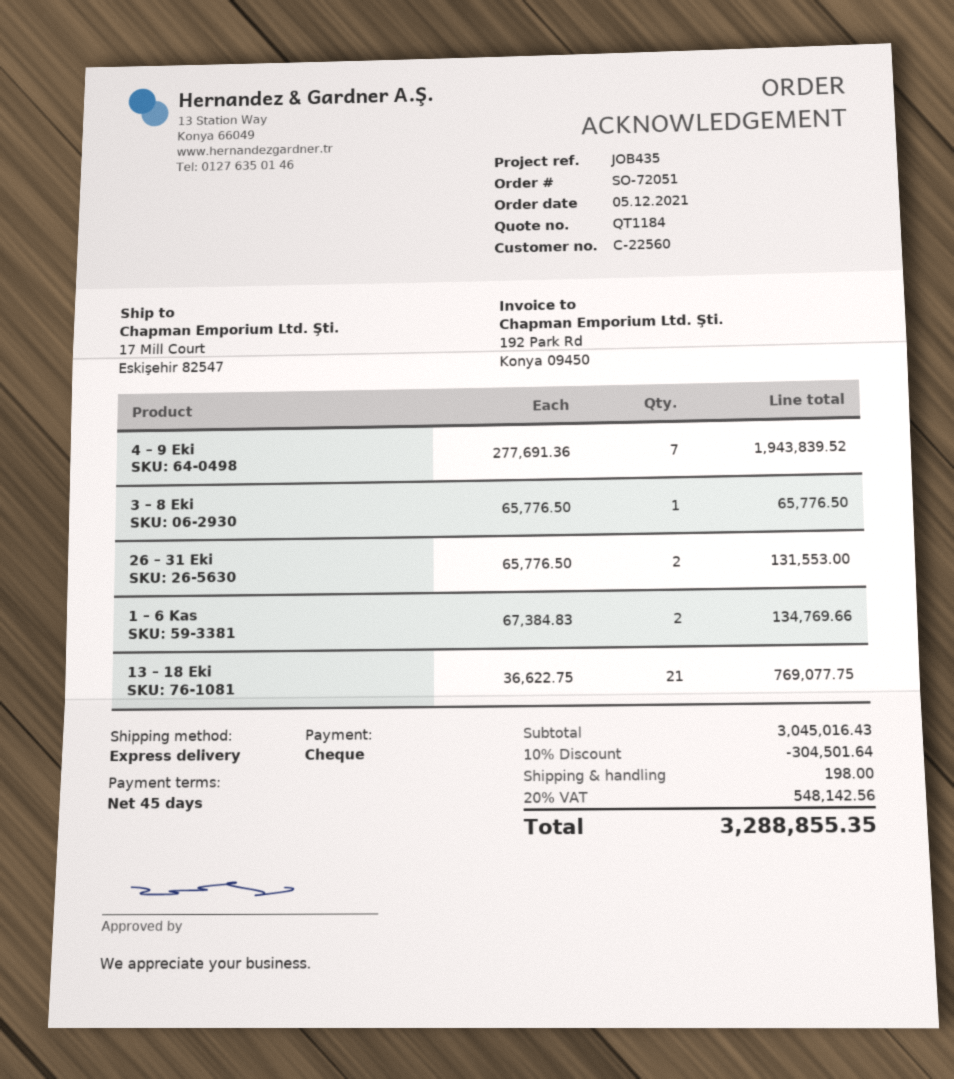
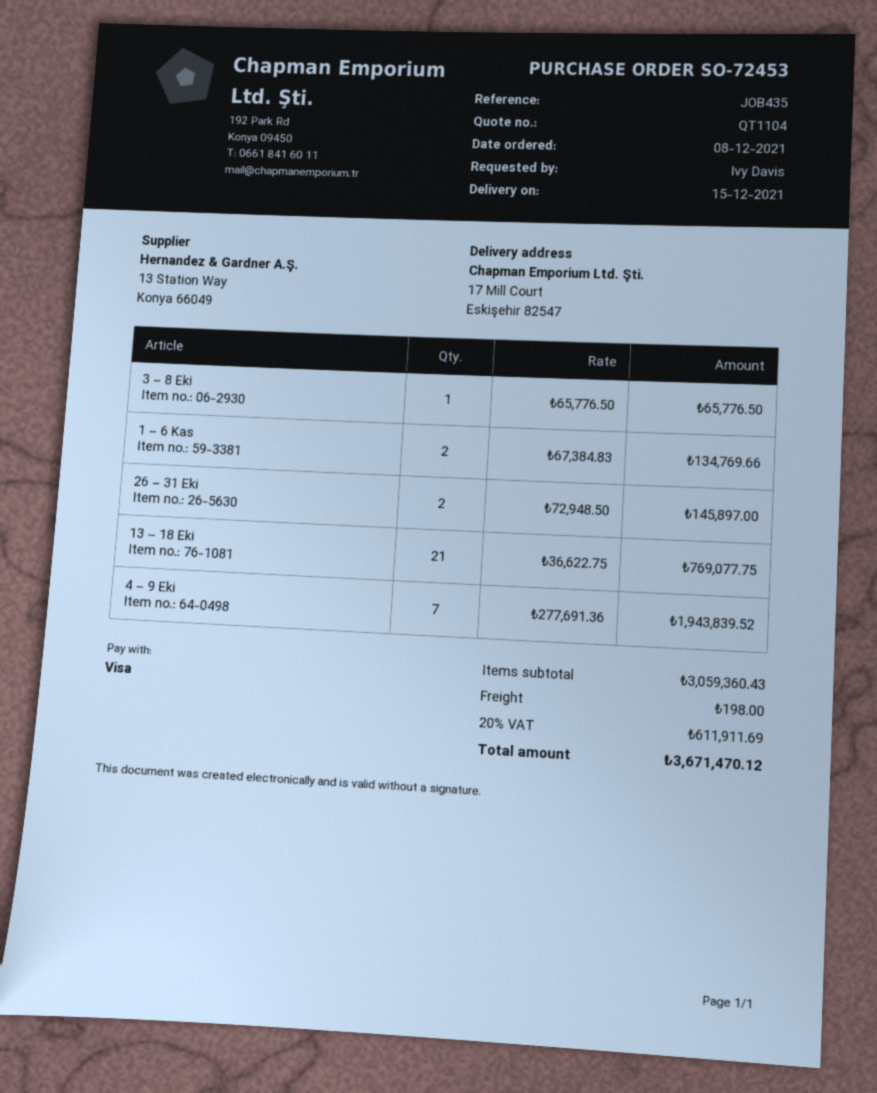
quote number: QT1184 -> QT1104
order number: SO-72051 -> SO-72453
order date: 2021-12-05 -> 2021-12-08
payment method: cheque -> Visa
26 – 31 Eki: 2 x 65776.50 = 131553.00 -> 2 x 72948.50 = 145897.00
subtotal: 3045016.43 -> 3059360.43
discount: 10% = 304501.64 -> none
tax: 20% = 548142.56 -> 20% = 611911.69
total: 3288855.35 -> 3671470.12

